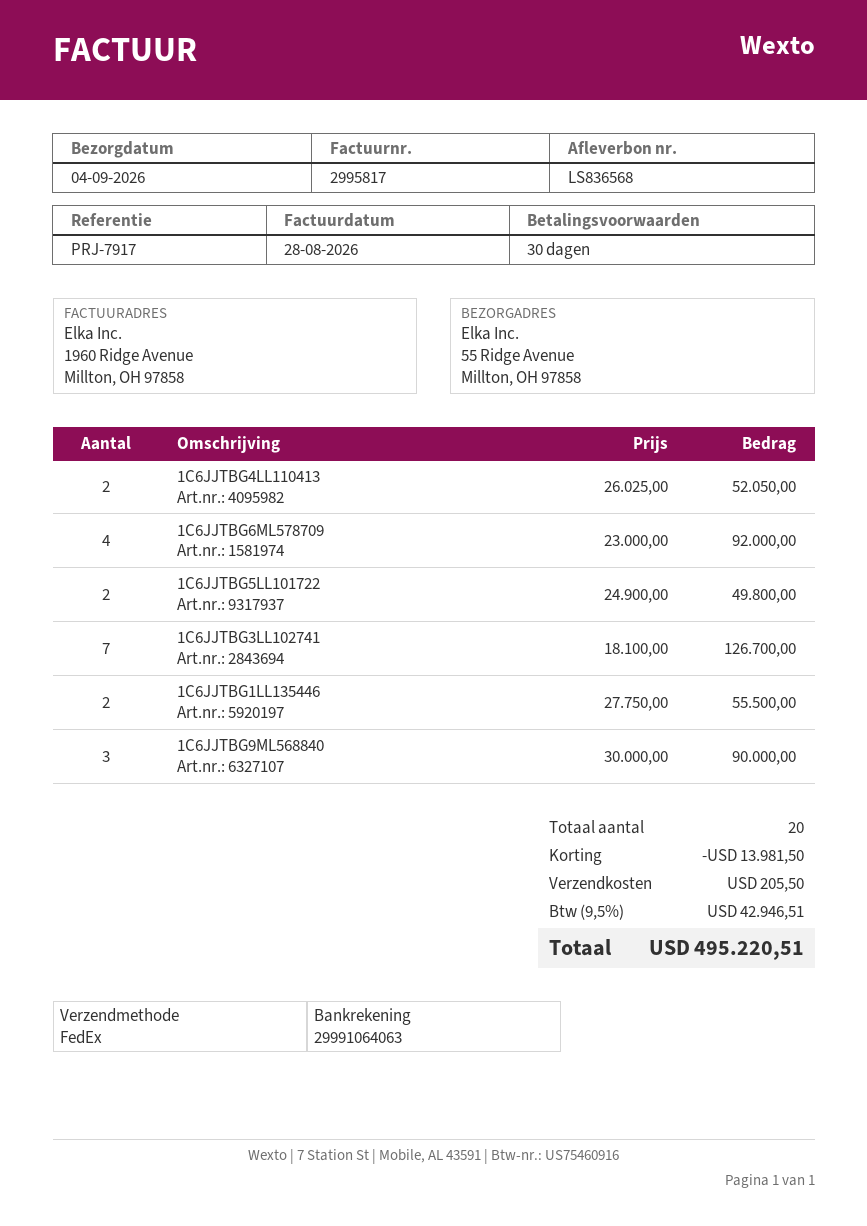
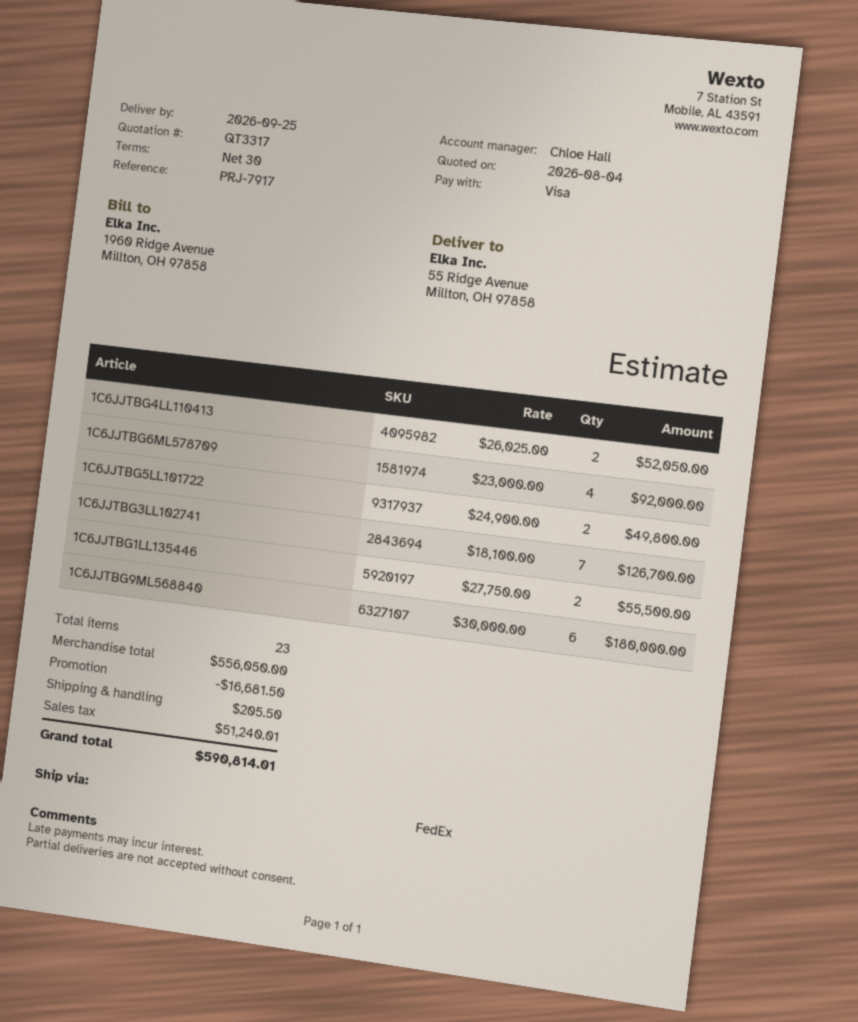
delivery date: 2026-09-04 -> 2026-09-25
1C6JJTBG9ML568840: 3 x 30000.00 = 90000.00 -> 6 x 30000.00 = 180000.00
total quantity: 20 -> 23
discount: 13981.50 -> 16681.50
tax: 42946.51 -> 51240.01
total: 495220.51 -> 590814.01

